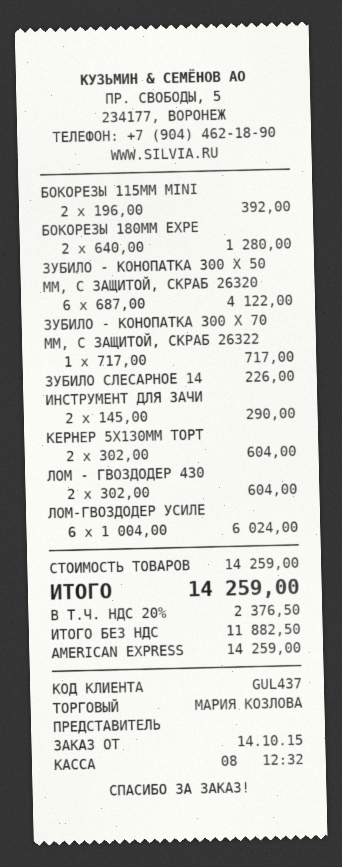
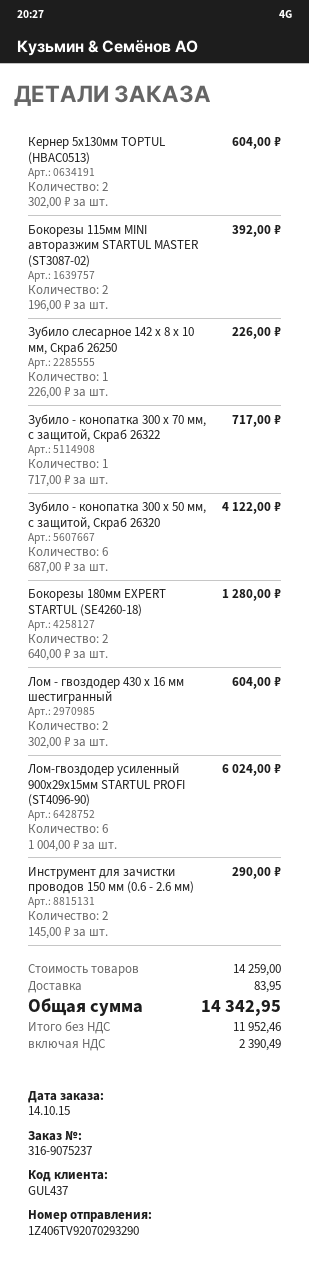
shipping: none -> 83.95
net: 11882.50 -> 11952.46
tax: 2376.50 -> 2390.49
total: 14259.00 -> 14342.95

